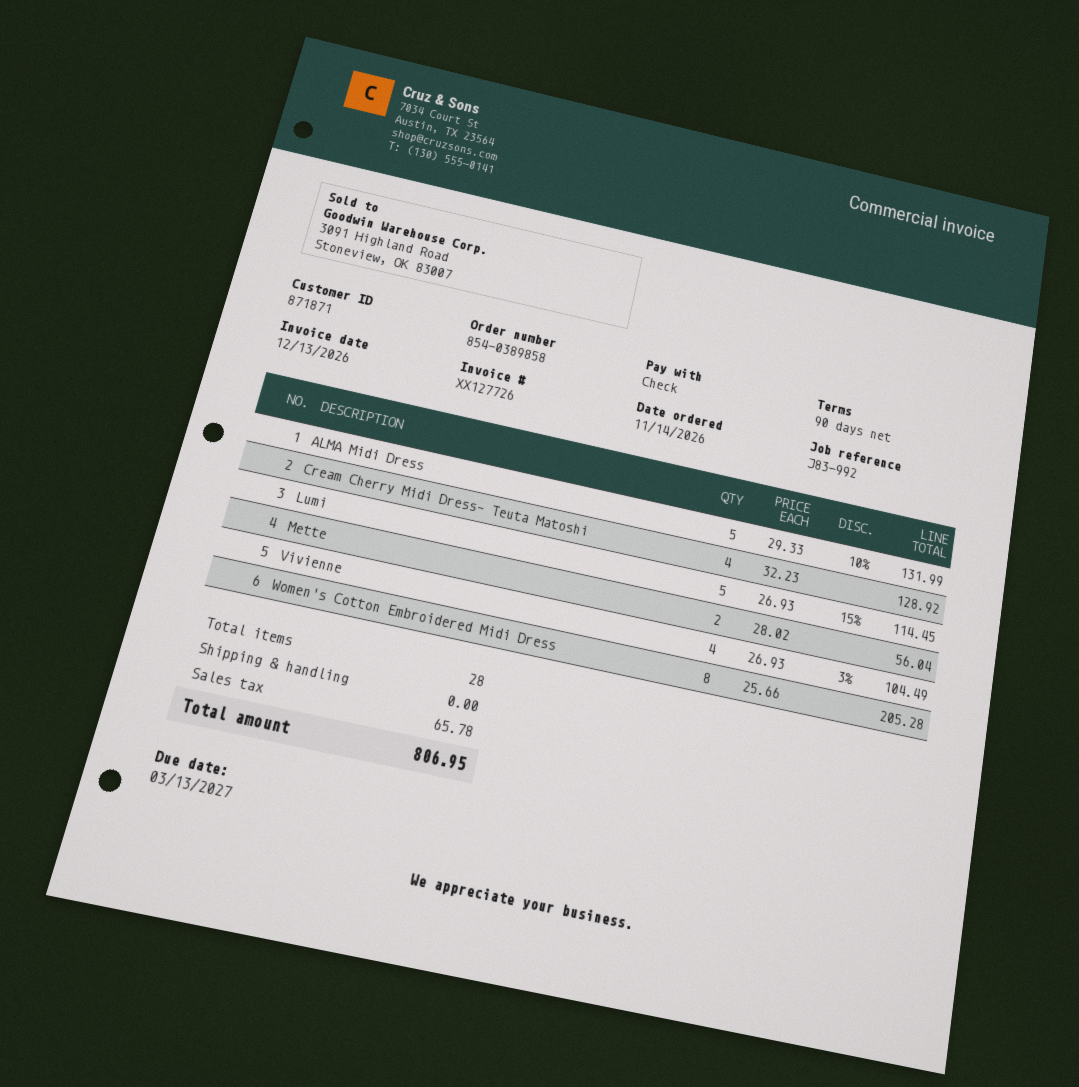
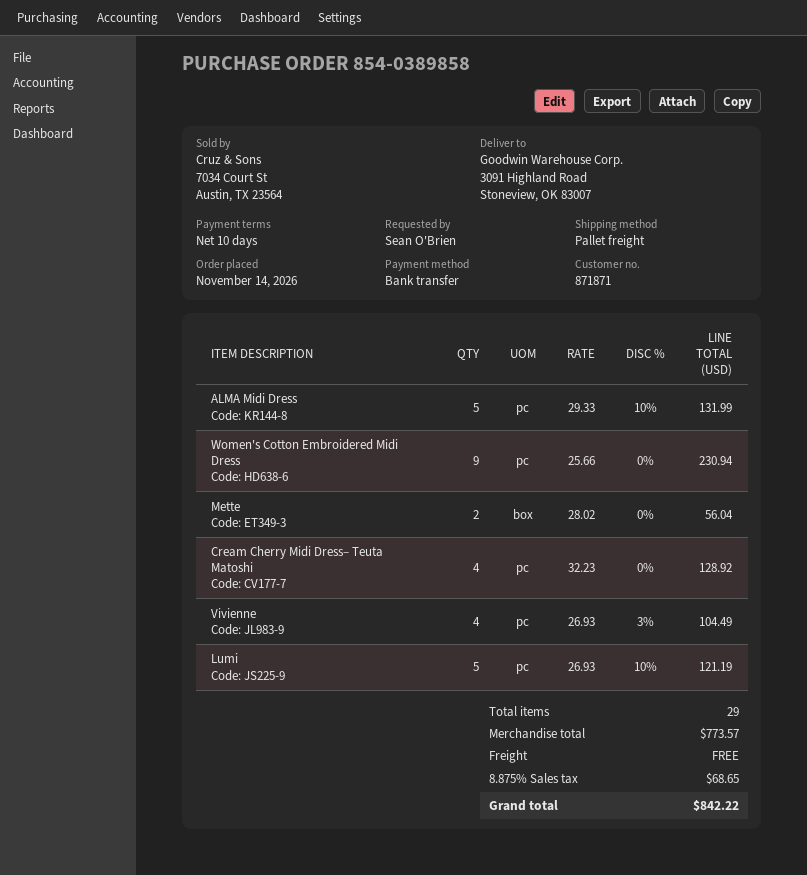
payment terms: 90 days -> 10 days
payment method: cheque -> bank transfer
Lumi: 5 x 26.93 - 15% = 114.45 -> 5 x 26.93 - 10% = 121.19
Women's Cotton Embroidered Midi Dress: 8 x 25.66 = 205.28 -> 9 x 25.66 = 230.94
total quantity: 28 -> 29
tax: 65.78 -> 68.65
total: 806.95 -> 842.22

